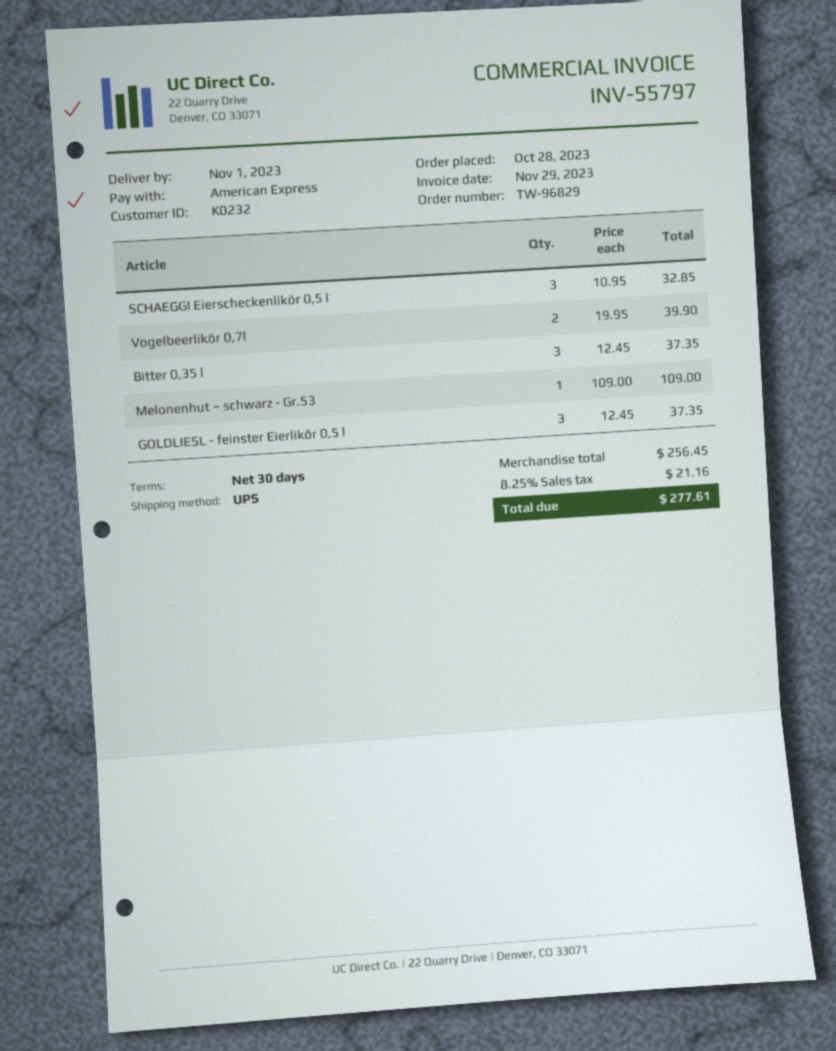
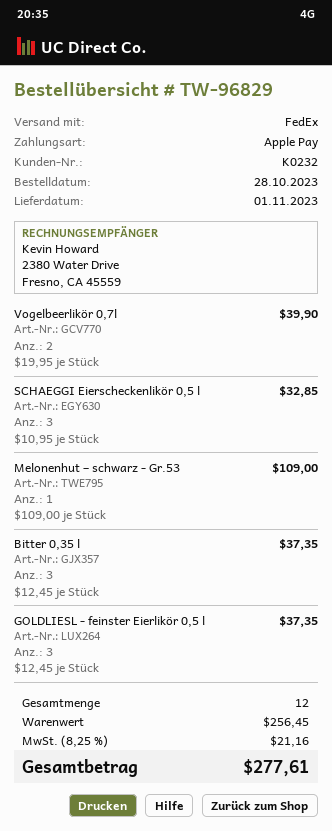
payment method: American Express -> Apple Pay
shipping method: UPS -> FedEx

